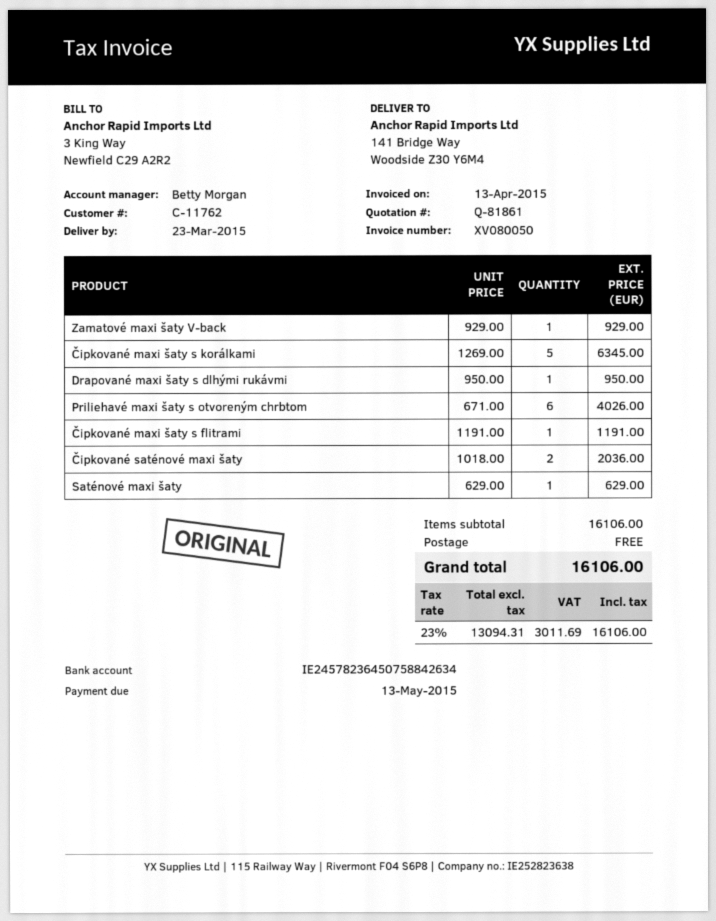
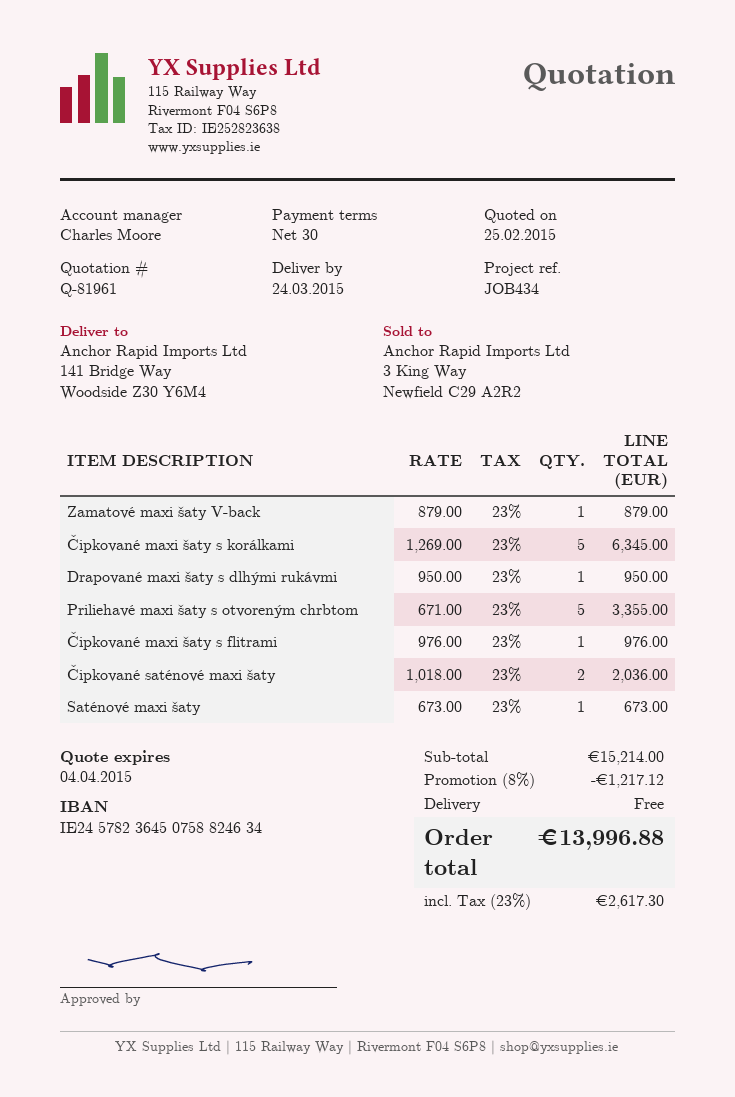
quote number: Q-81861 -> Q-81961
delivery date: 2015-03-23 -> 2015-03-24
sales rep: Betty Morgan -> Charles Moore
bank account: IE24578236450758842634 -> IE24578236450758824634
Zamatové maxi šaty V-back: 1 x 929.00 = 929.00 -> 1 x 879.00 = 879.00
Priliehavé maxi šaty s otvoreným chrbtom: 6 x 671.00 = 4026.00 -> 5 x 671.00 = 3355.00
Čipkované maxi šaty s flitrami: 1 x 1191.00 = 1191.00 -> 1 x 976.00 = 976.00
Saténové maxi šaty: 1 x 629.00 = 629.00 -> 1 x 673.00 = 673.00
subtotal: 16106.00 -> 15214.00
discount: none -> 8% = 1217.12
tax: 23% = 3011.69 -> 23% = 2617.30
total: 16106.00 -> 13996.88

